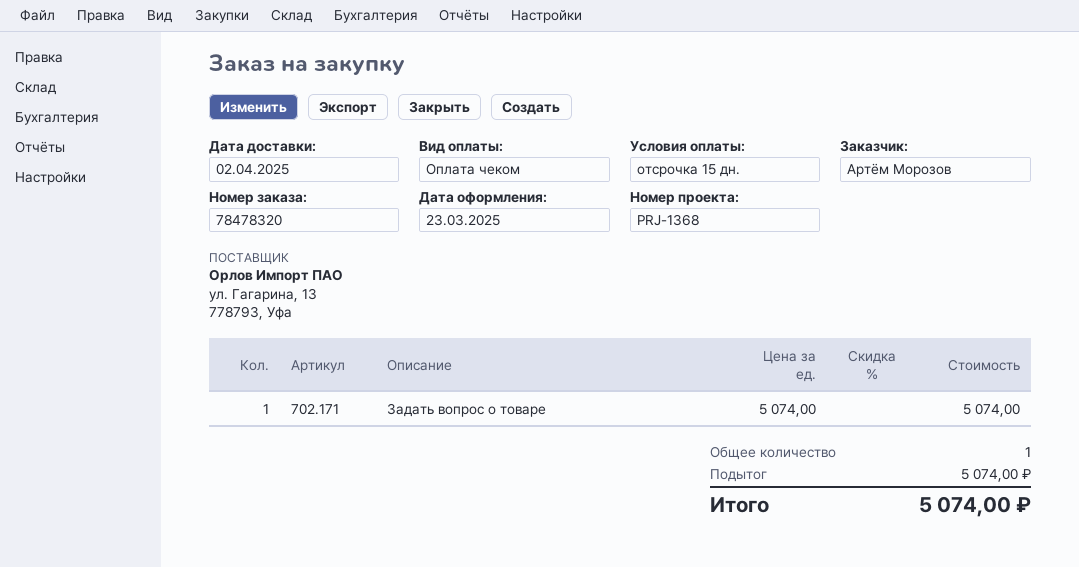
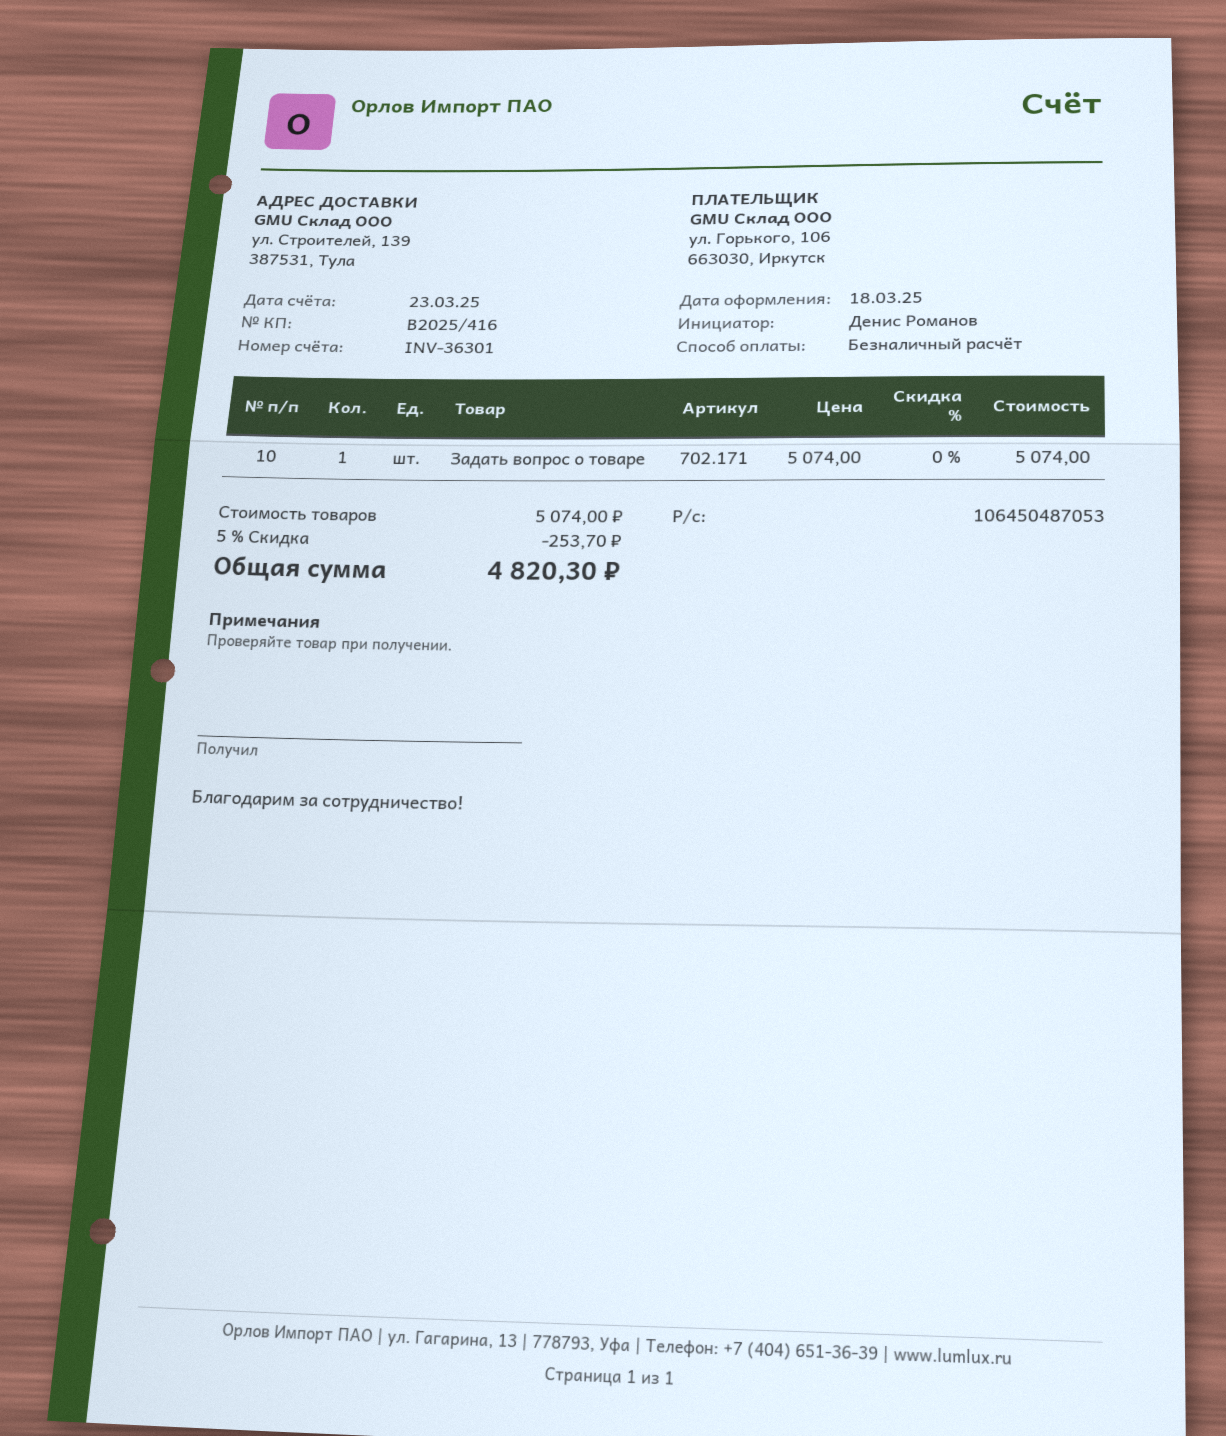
order date: 2025-03-23 -> 2025-03-18
ordered by: Артём Морозов -> Денис Романов
payment method: cheque -> bank transfer
discount: none -> 5% = 253.70
total: 5074.00 -> 4820.30

